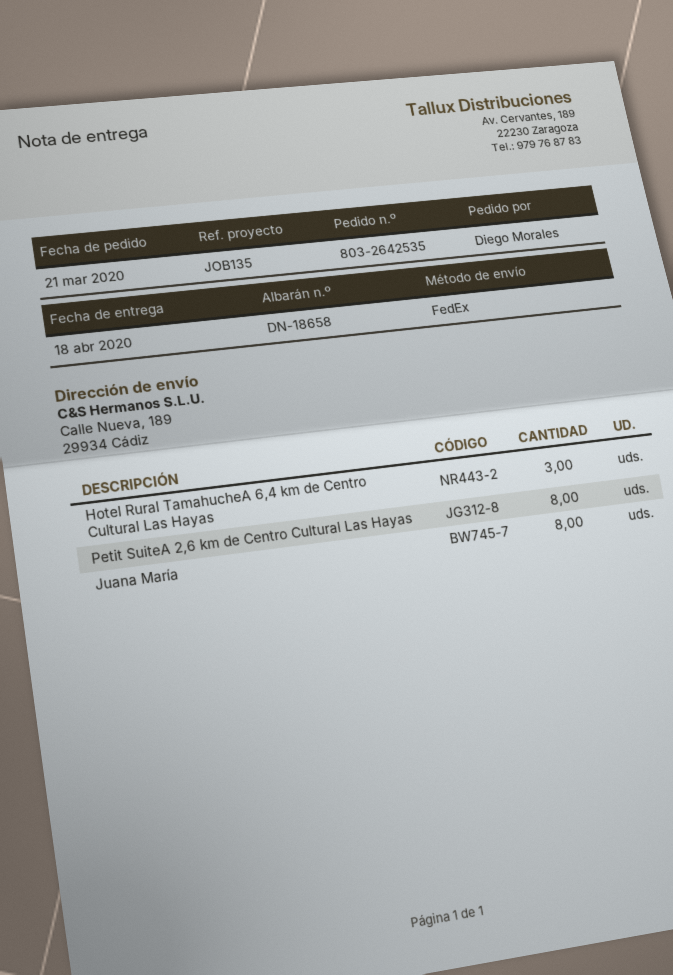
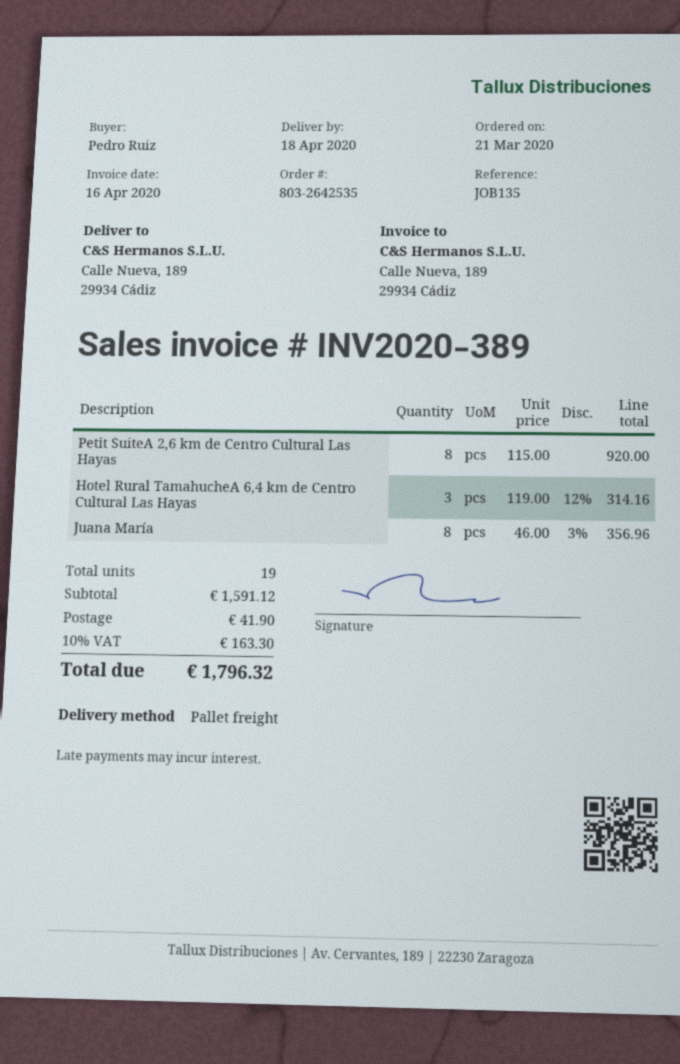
ordered by: Diego Morales -> Pedro Ruiz
shipping method: FedEx -> pallet freight

